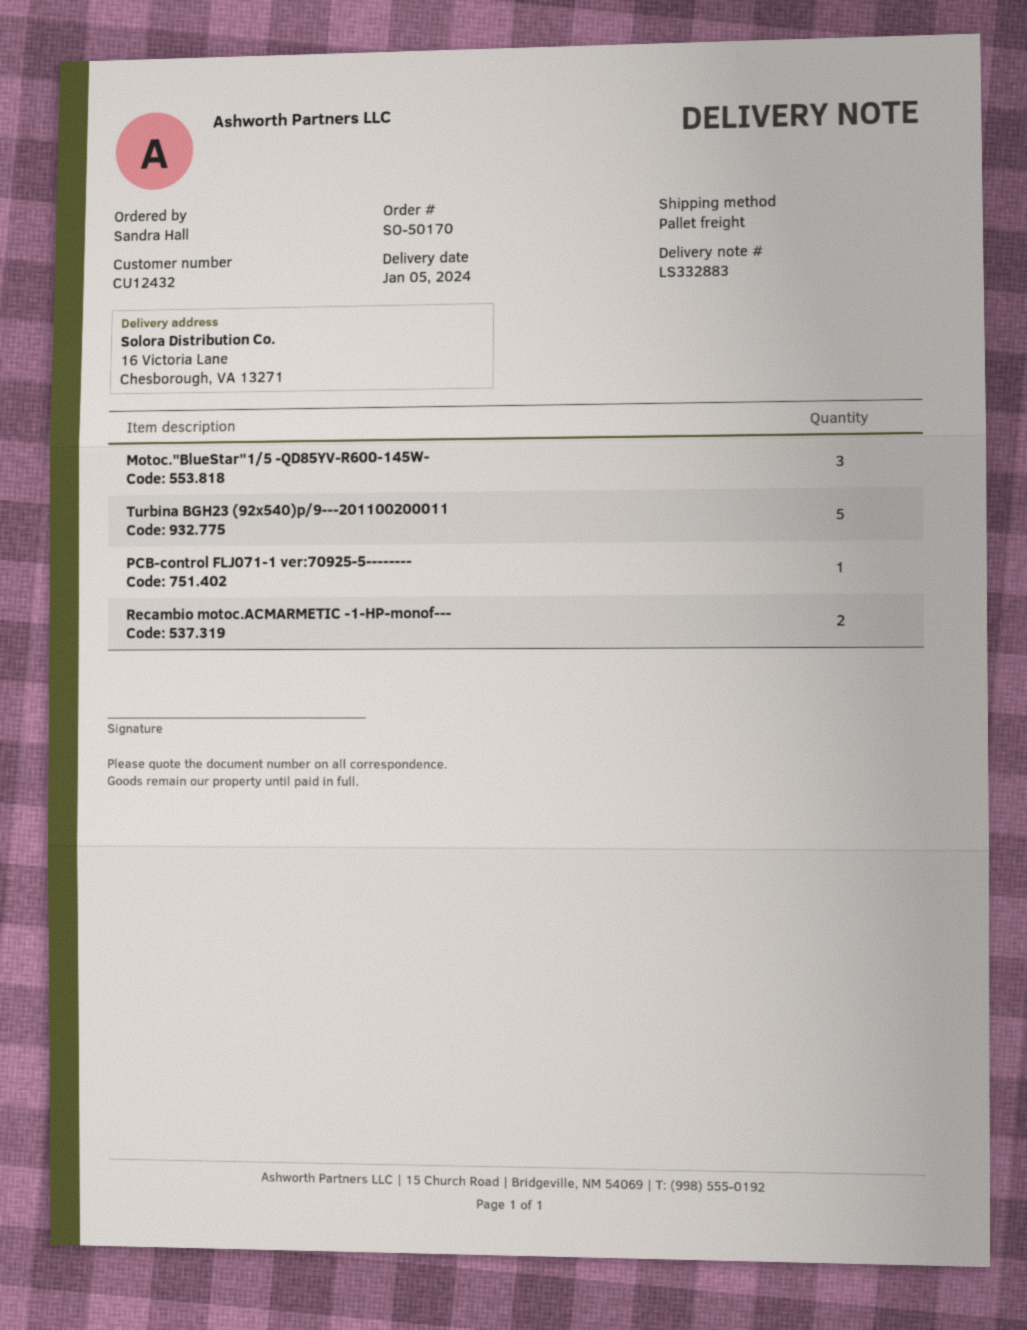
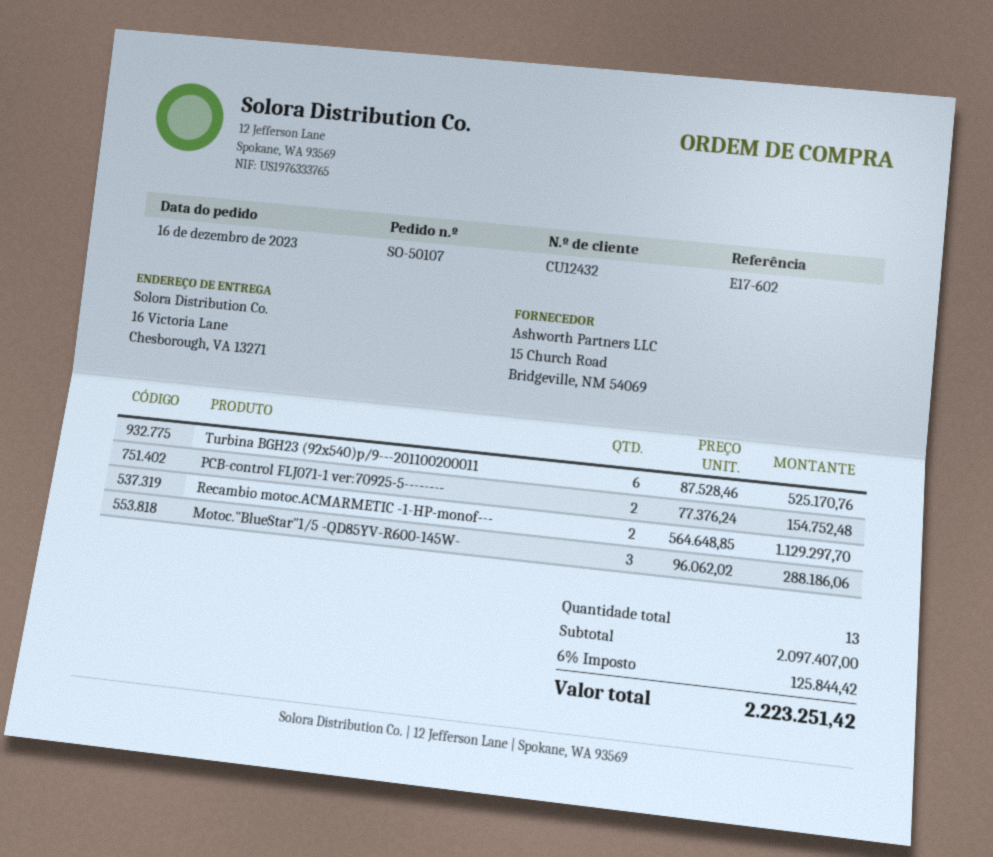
order number: SO-50170 -> SO-50107
Turbina BGH23 (92x540)p/9---201100200011: 5 -> 6
PCB-control FLJ071-1 ver:70925-5--------: 1 -> 2

